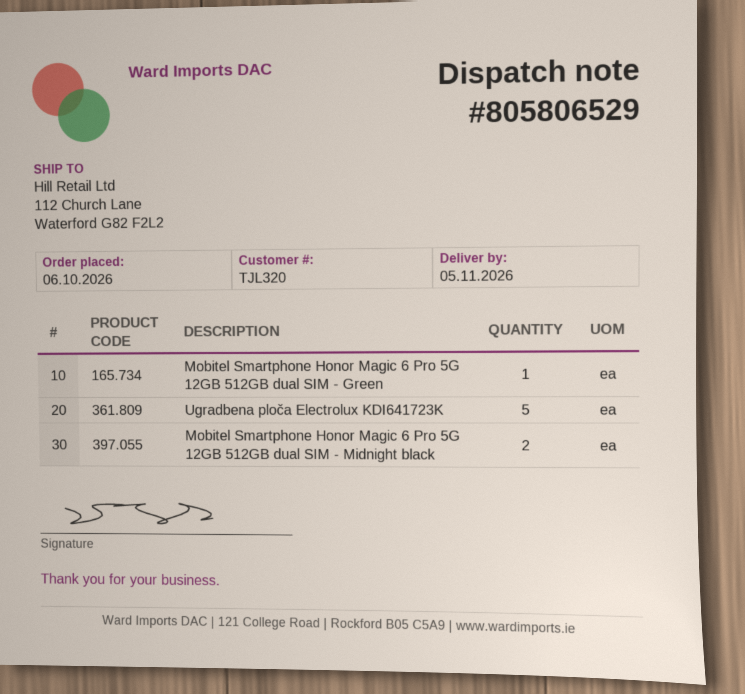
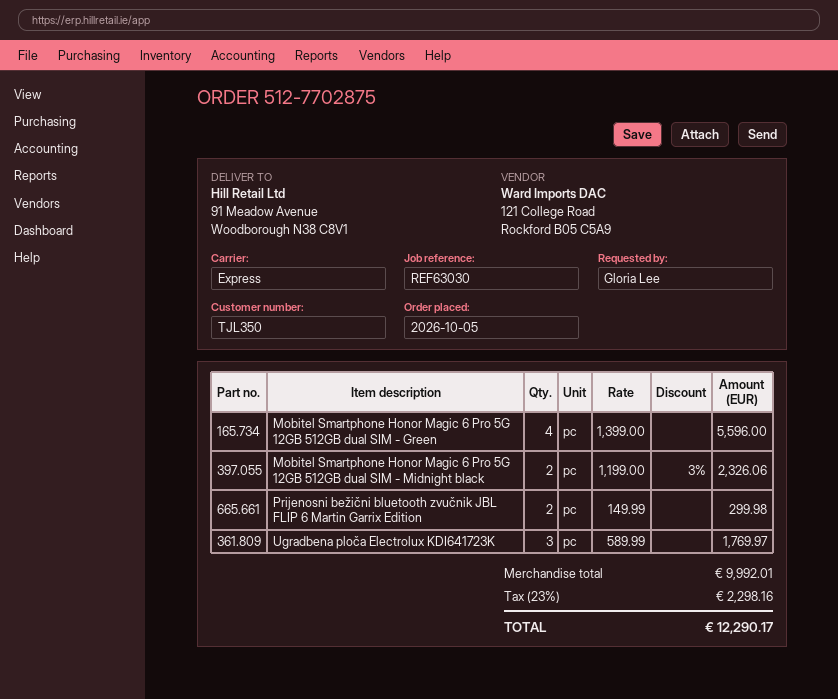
order date: 2026-10-06 -> 2026-10-05
customer number: TJL320 -> TJL350
ship to: 112 Church Lane, Waterford G82 F2L2 -> 91 Meadow Avenue, Woodborough N38 C8V1
Mobitel Smartphone Honor Magic 6 Pro 5G 12GB 512GB dual SIM - Green: 1 -> 4
Ugradbena ploča Electrolux KDI641723K: 5 -> 3
Prijenosni bežični bluetooth zvučnik JBL FLIP 6 Martin Garrix Edition: none -> 2

